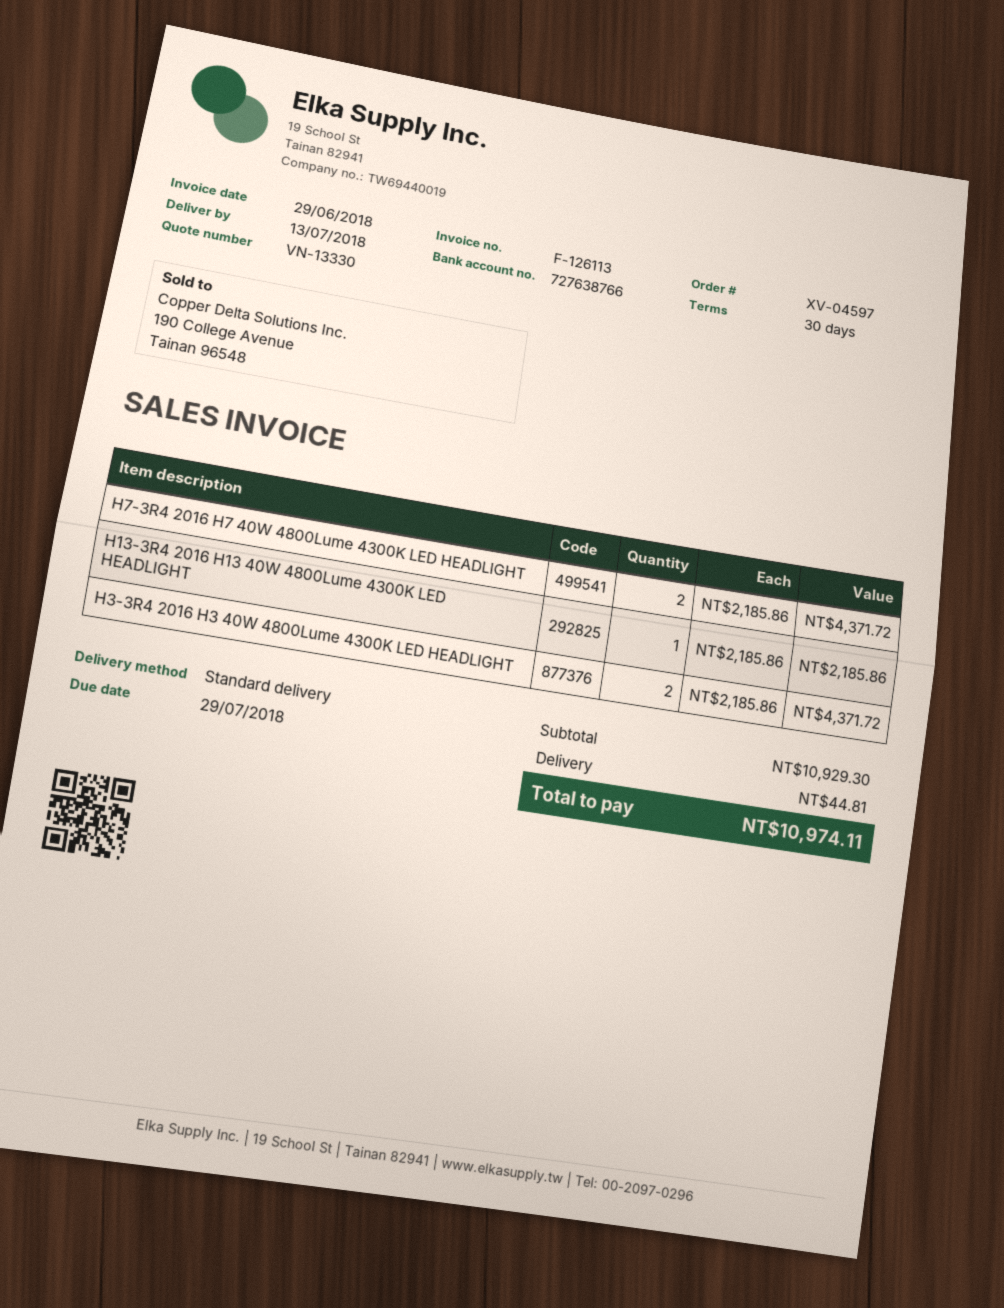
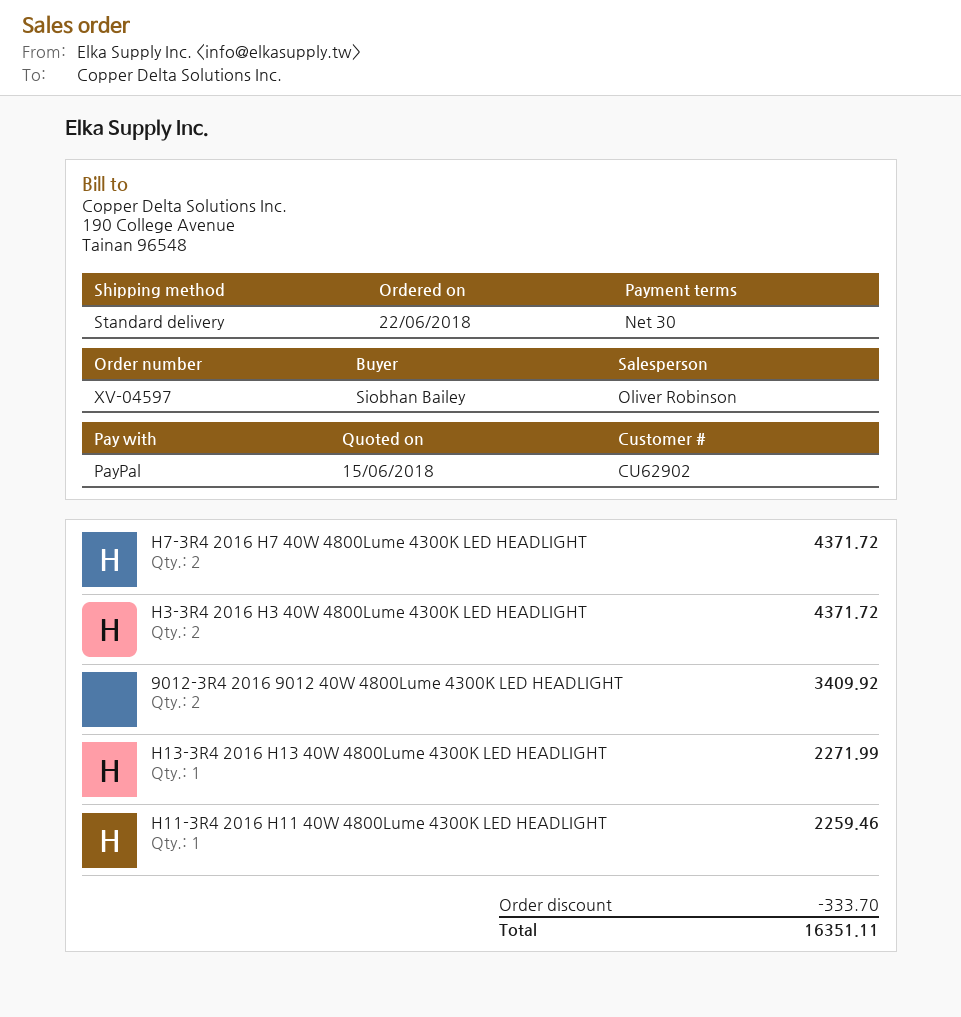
H13-3R4 2016 H13 40W 4800Lume 4300K LED HEADLIGHT: 1 for 2185.86 -> 1 for 2271.99
9012-3R4 2016 9012 40W 4800Lume 4300K LED HEADLIGHT: none -> 2 for 3409.92
H11-3R4 2016 H11 40W 4800Lume 4300K LED HEADLIGHT: none -> 1 for 2259.46
discount: none -> 333.70
shipping: 44.81 -> none
total: 10974.11 -> 16351.11

